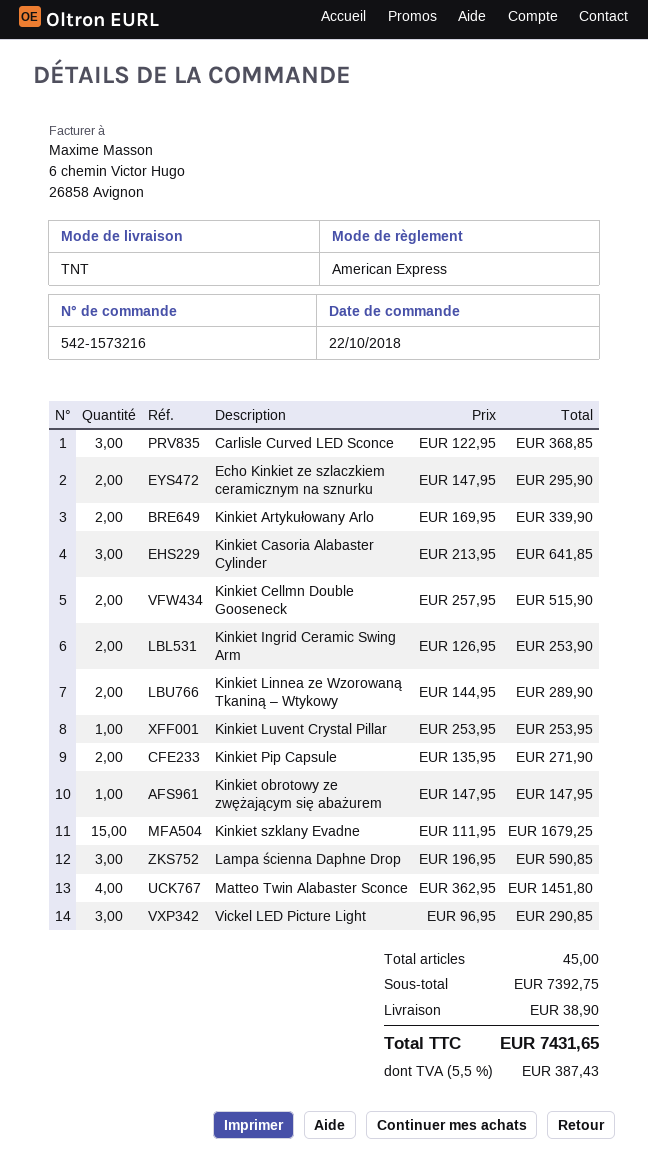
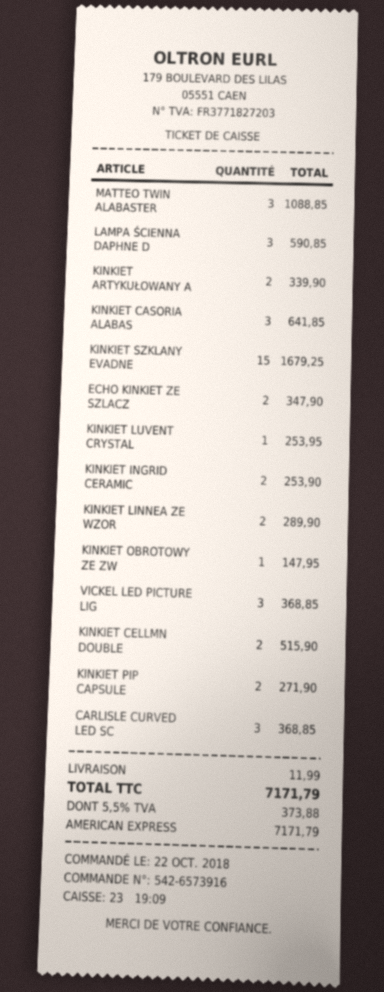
order number: 542-1573216 -> 542-6573916
Echo Kinkiet ze szlaczkiem ceramicznym na sznurku: 2 for 295.90 -> 2 for 347.90
Matteo Twin Alabaster Sconce: 4 for 1451.80 -> 3 for 1088.85
Vickel LED Picture Light: 3 for 290.85 -> 3 for 368.85
shipping: 38.90 -> 11.99
tax: 5.5% = 387.43 -> 5.5% = 373.88
total: 7431.65 -> 7171.79

